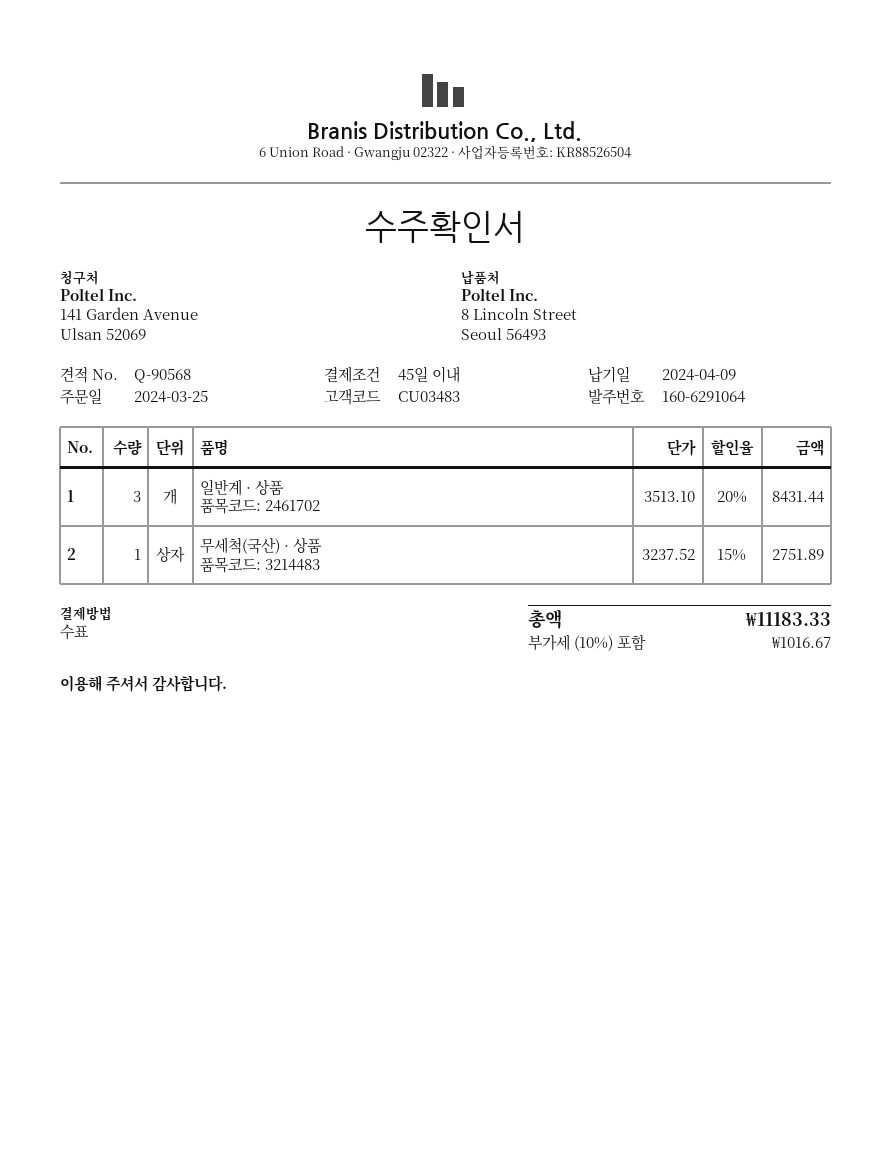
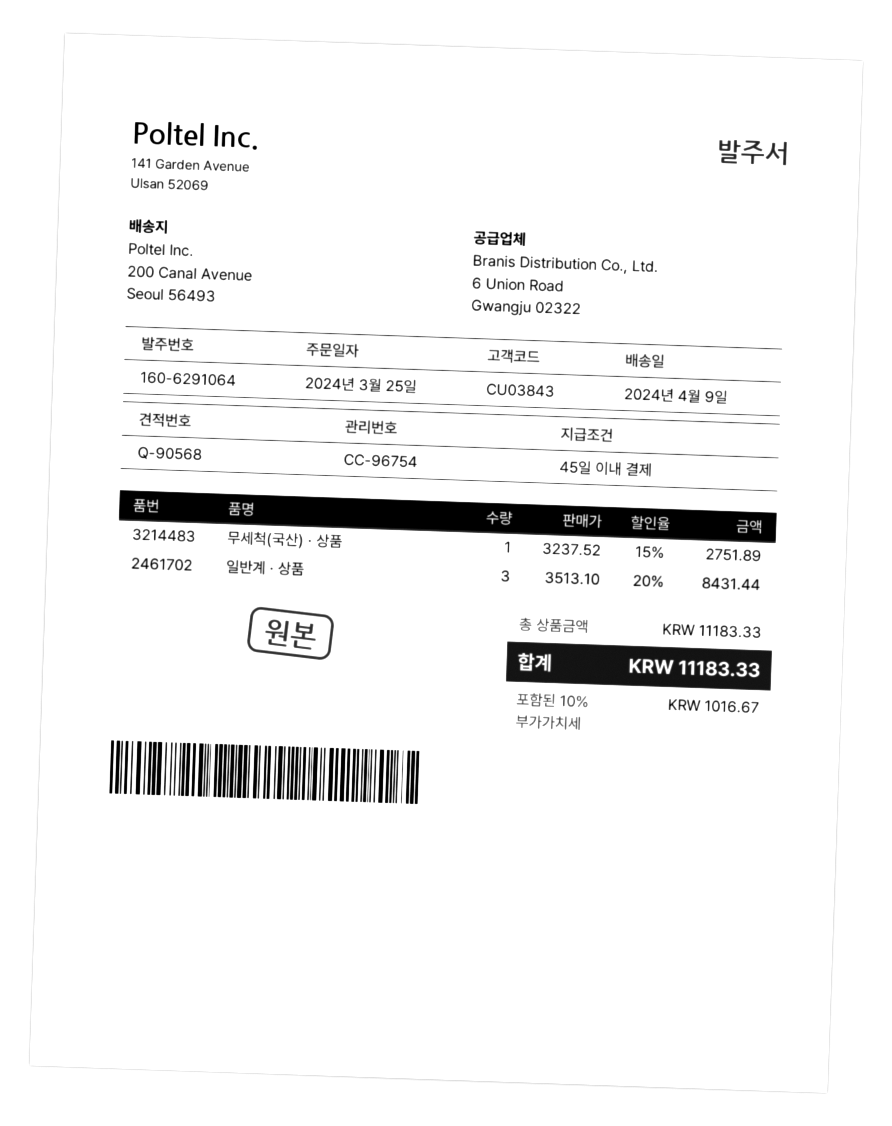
customer number: CU03483 -> CU03843
ship to: 8 Lincoln Street, Seoul 56493 -> 200 Canal Avenue, Seoul 56493

